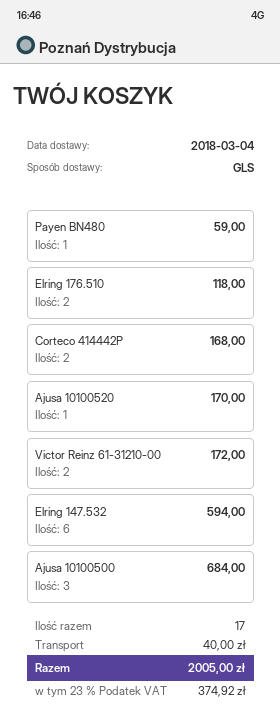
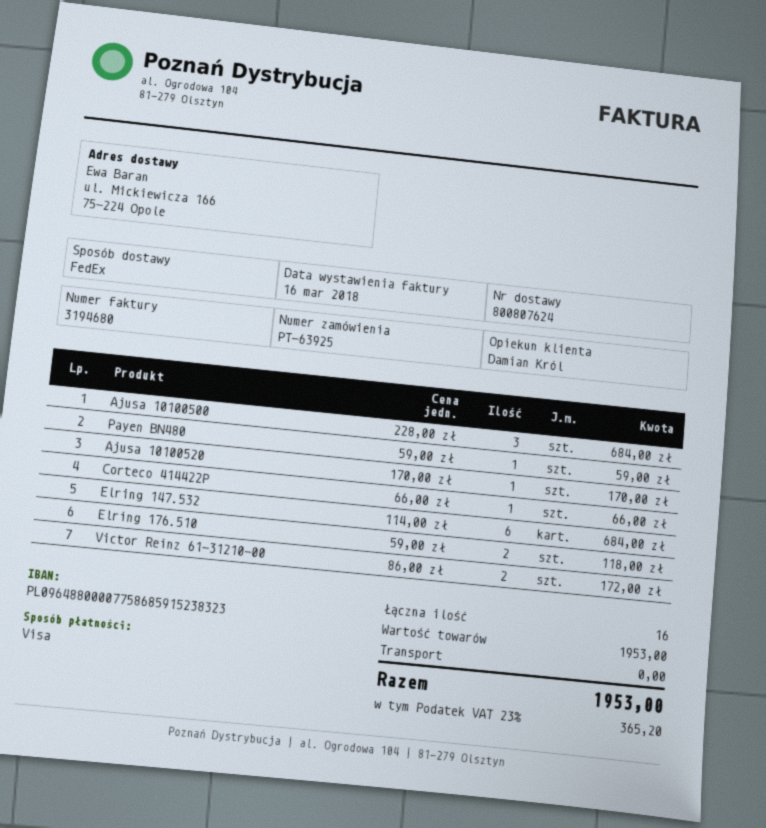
shipping method: GLS -> FedEx
Corteco 414442P: 2 for 168.00 -> none
Elring 147.532: 6 for 594.00 -> 6 for 684.00
Corteco 414422P: none -> 1 for 66.00
total quantity: 17 -> 16
shipping: 40.00 -> 0.00
tax: 23% = 374.92 -> 23% = 365.20
total: 2005.00 -> 1953.00

